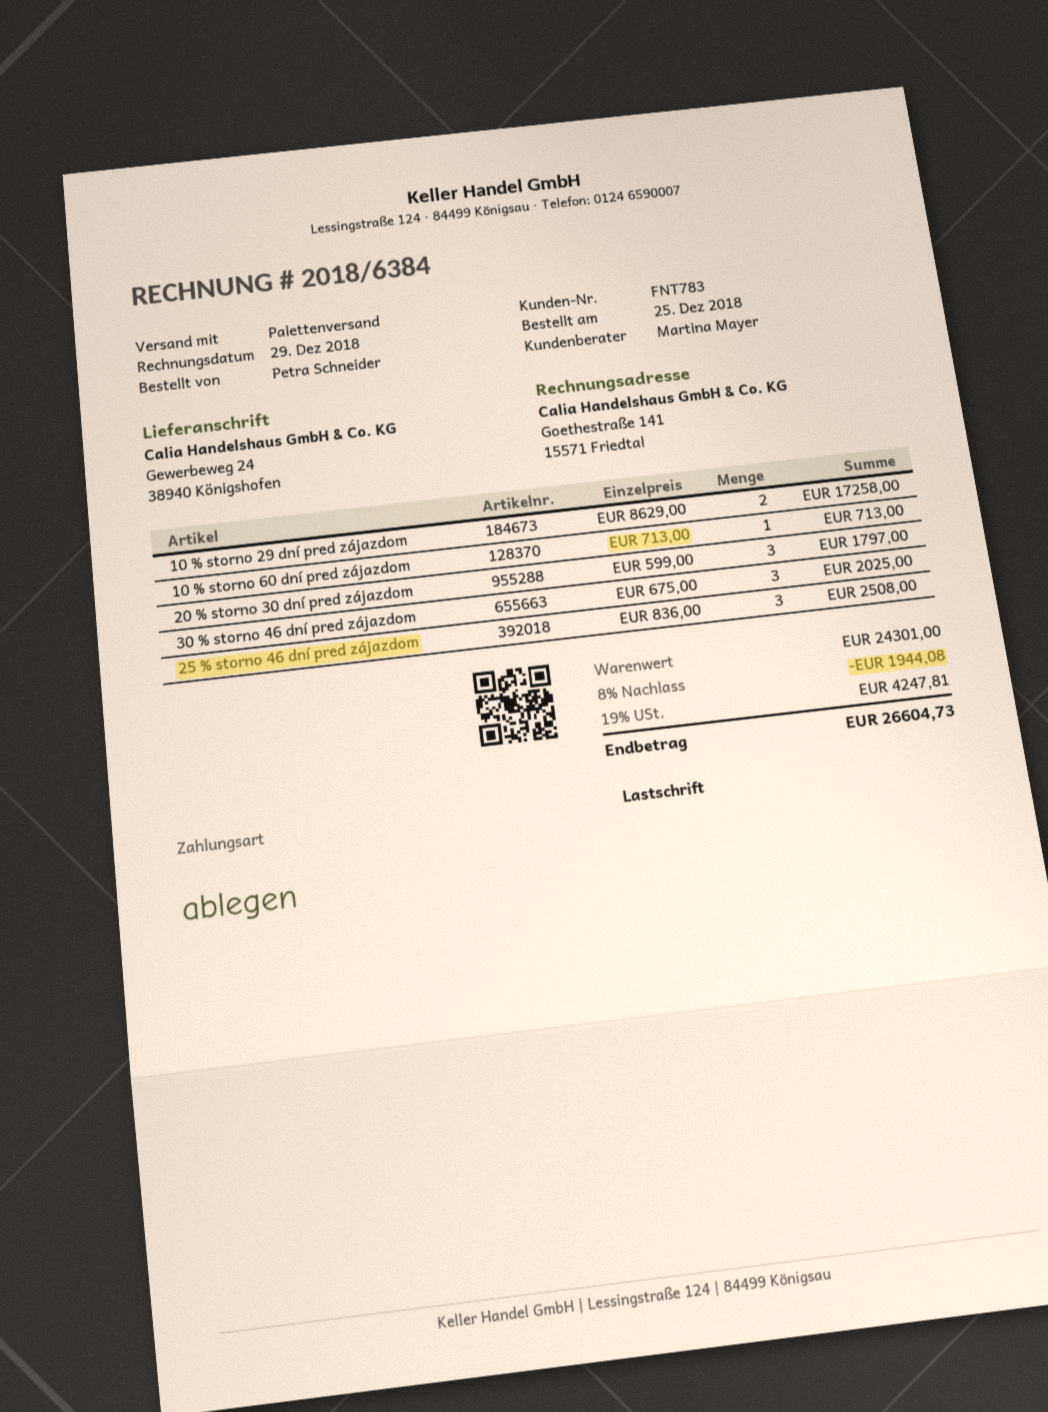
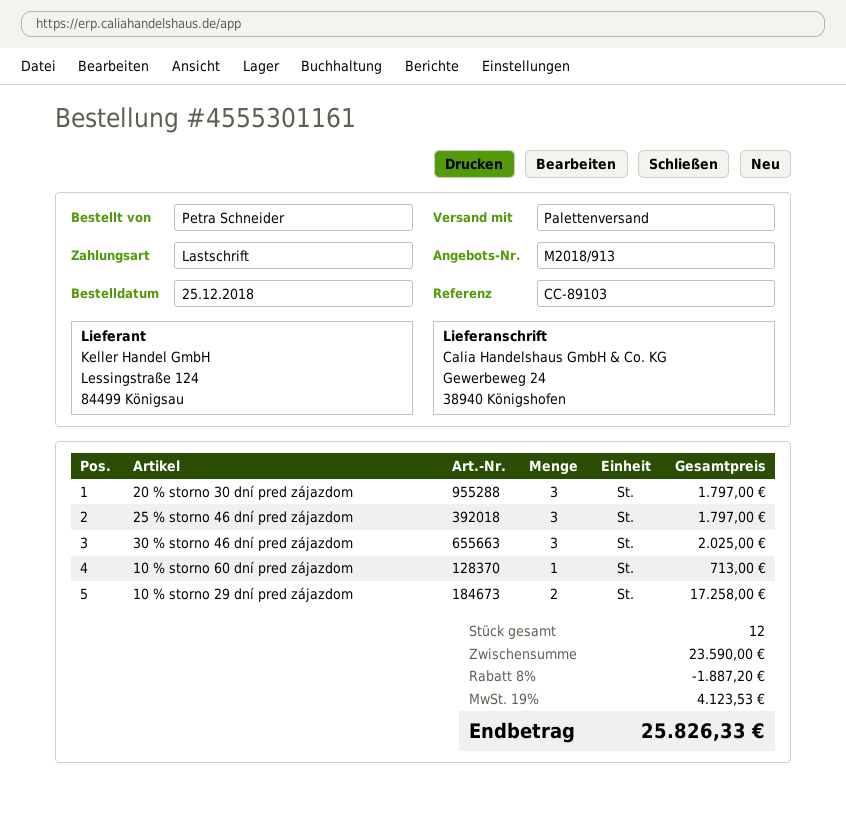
25 % storno 46 dní pred zájazdom: 3 for 2508.00 -> 3 for 1797.00
subtotal: 24301.00 -> 23590.00
discount: 8% = 1944.08 -> 8% = 1887.20
tax: 19% = 4247.81 -> 19% = 4123.53
total: 26604.73 -> 25826.33

